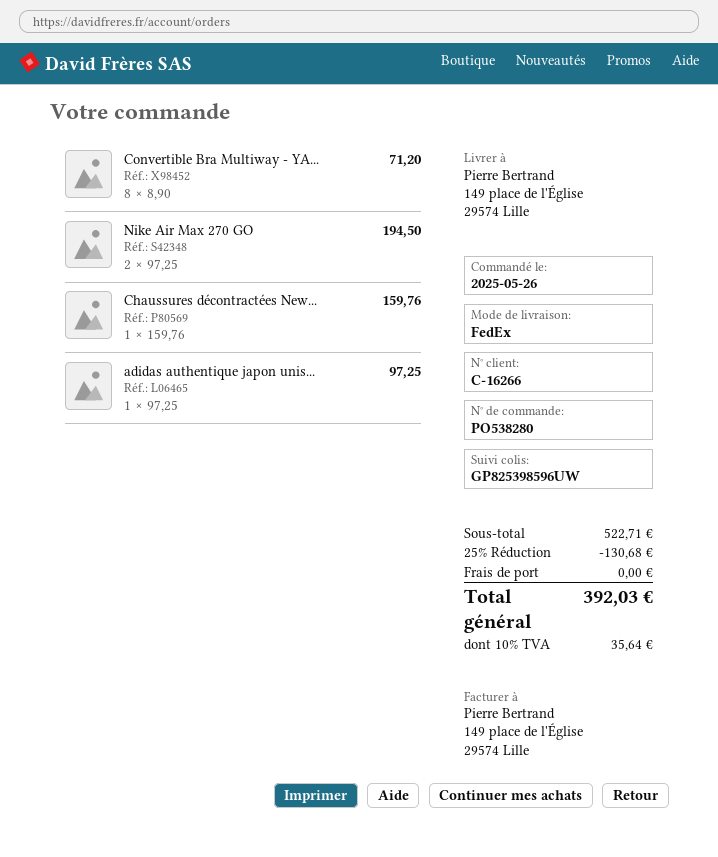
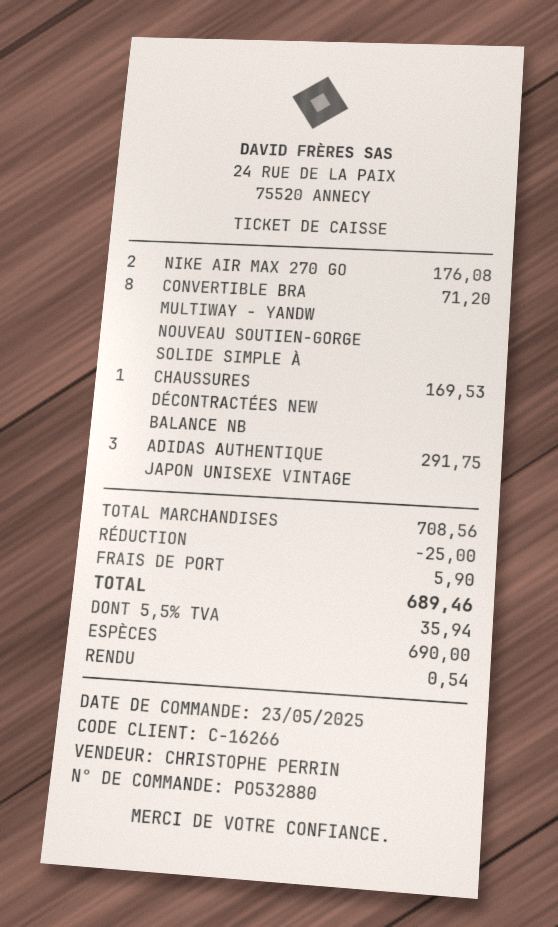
order number: PO538280 -> PO532880
order date: 2025-05-26 -> 2025-05-23
Nike Air Max 270 GO: 2 for 194.50 -> 2 for 176.08
Chaussures décontractées New...: 1 for 159.76 -> 1 for 169.53
adidas authentique japon unis...: 1 for 97.25 -> 3 for 291.75
subtotal: 522.71 -> 708.56
discount: 130.68 -> 25.00
shipping: 0.00 -> 5.90
tax: 10% = 35.64 -> 5.5% = 35.94
total: 392.03 -> 689.46

